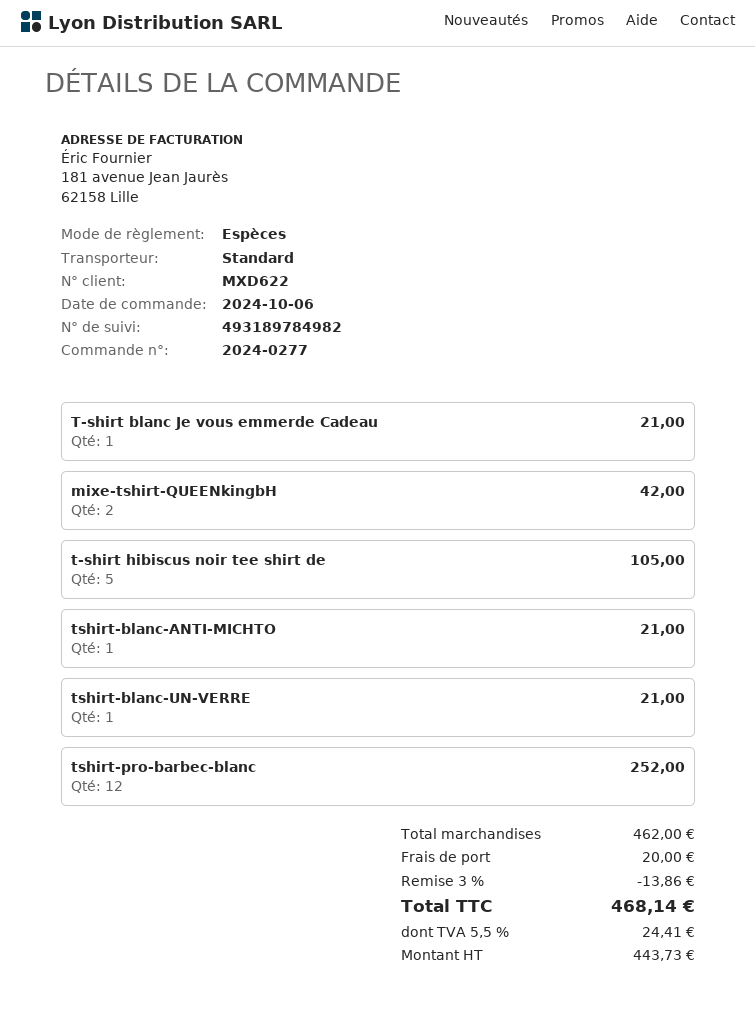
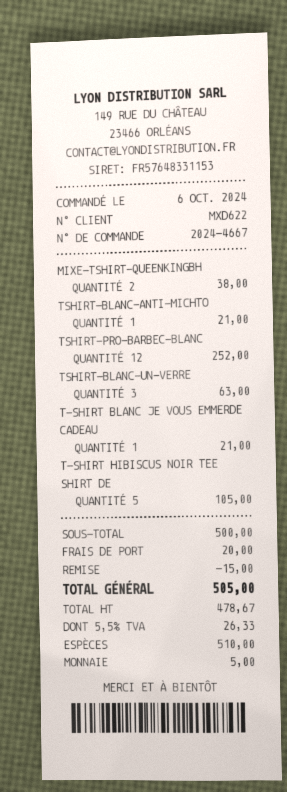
order number: 2024-0277 -> 2024-4667
mixe-tshirt-QUEENkingbH: 2 for 42.00 -> 2 for 38.00
tshirt-blanc-UN-VERRE: 1 for 21.00 -> 3 for 63.00
subtotal: 462.00 -> 500.00
discount: 13.86 -> 15.00
net: 443.73 -> 478.67
tax: 5.5% = 24.41 -> 5.5% = 26.33
total: 468.14 -> 505.00

